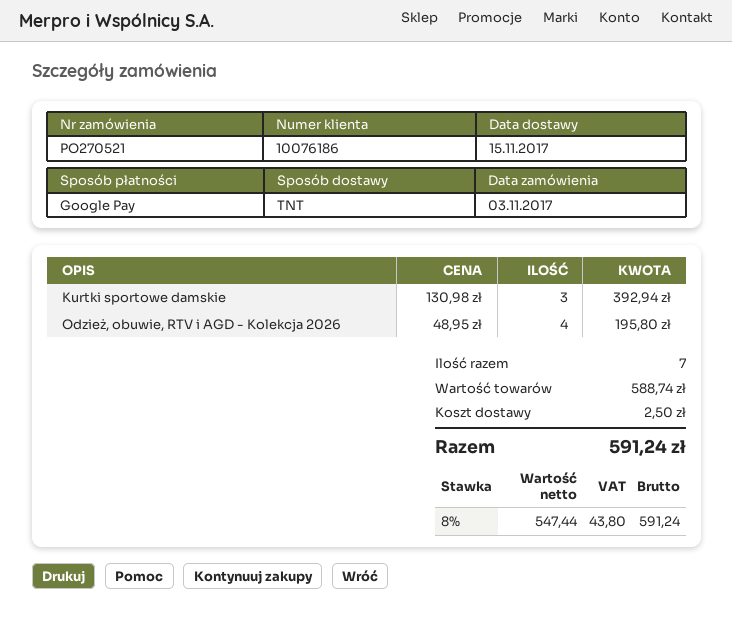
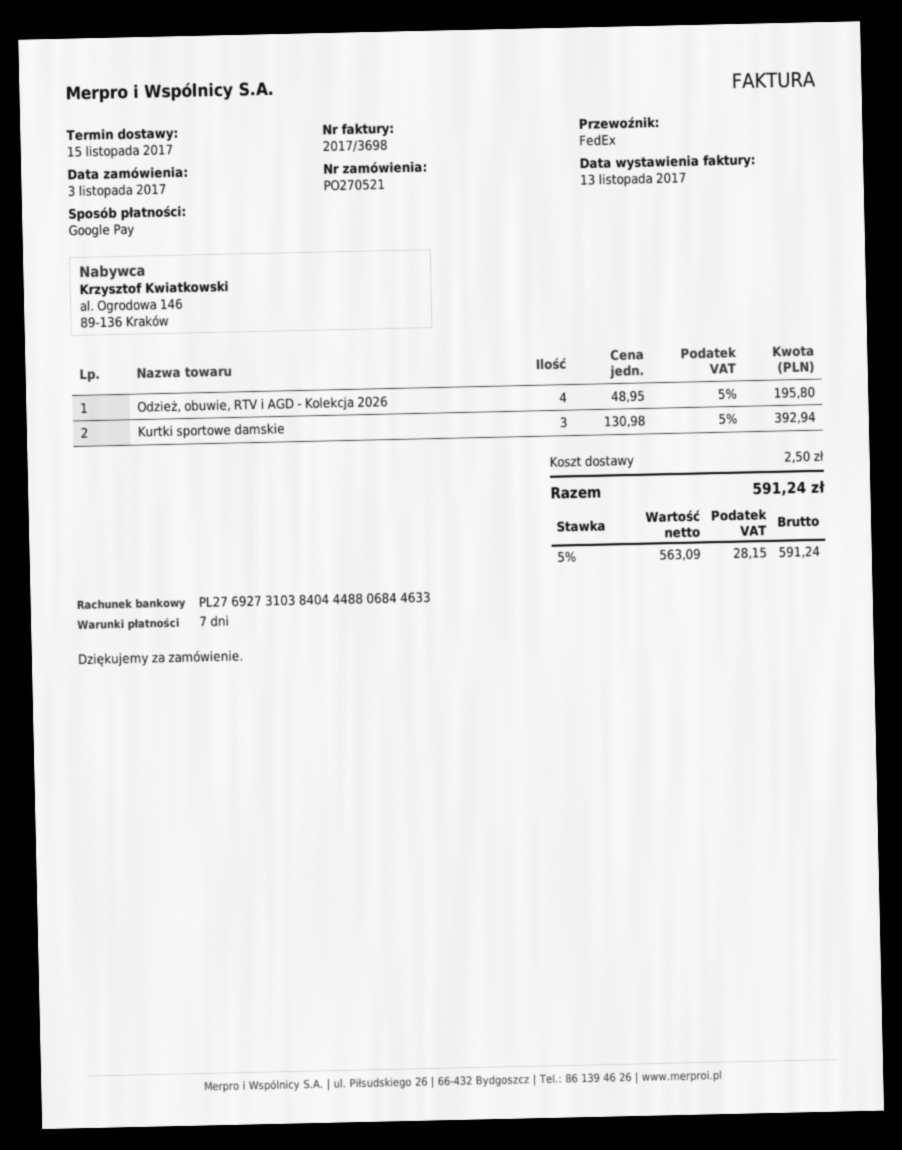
shipping method: TNT -> FedEx
net: 547.44 -> 563.09
tax: 8% = 43.80 -> 5% = 28.15

